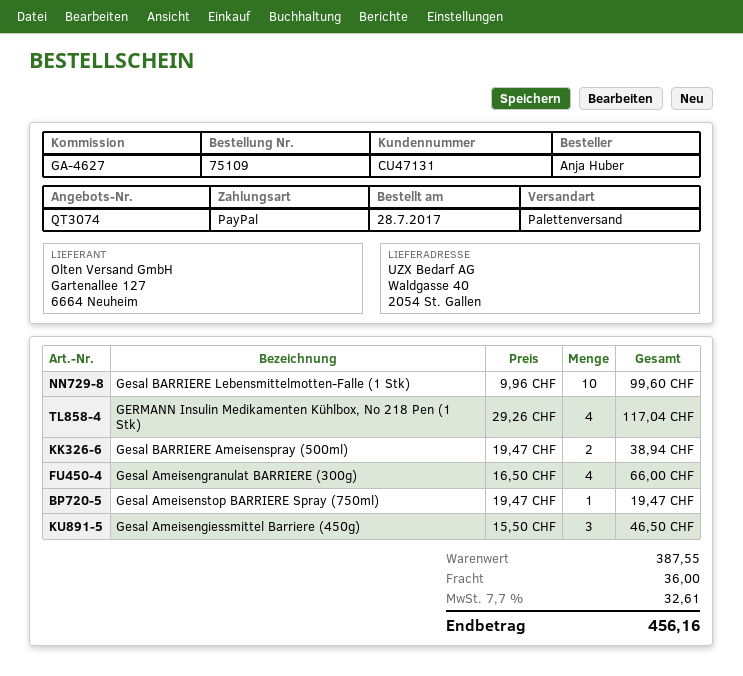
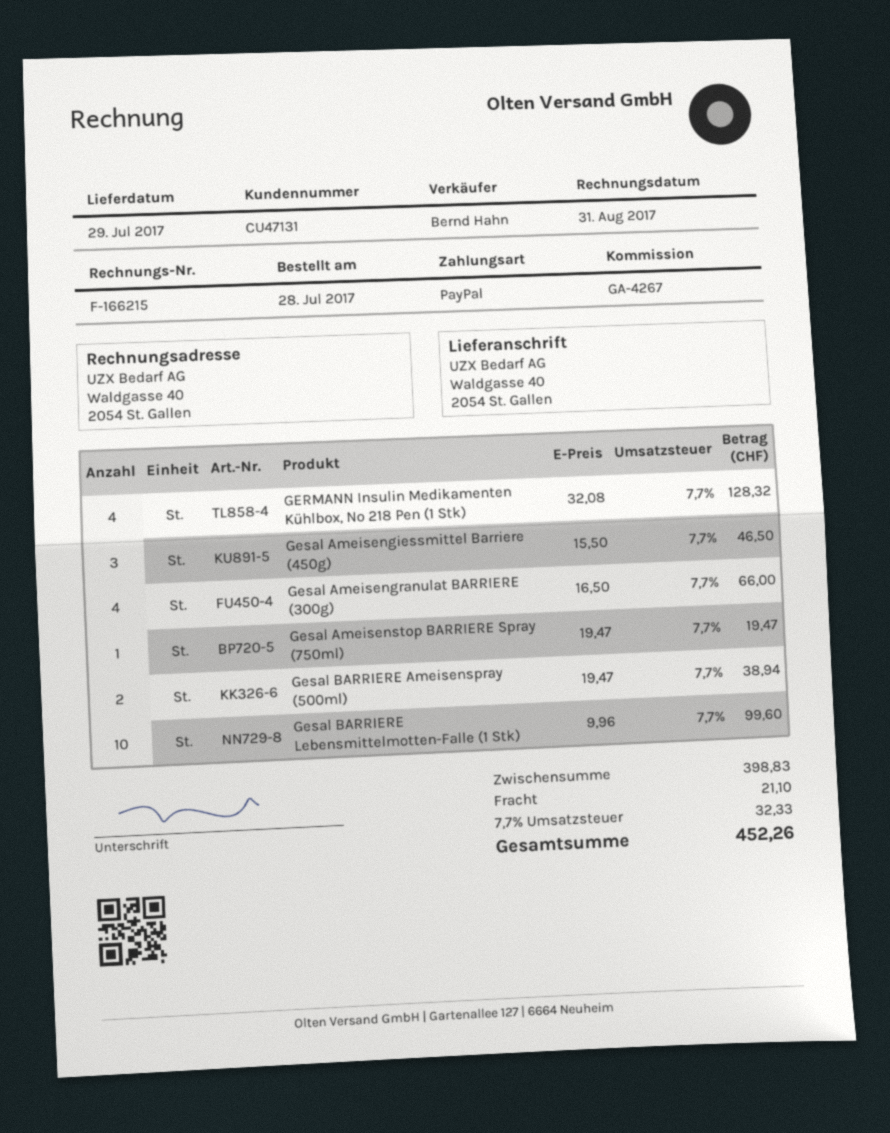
reference: GA-4627 -> GA-4267
GERMANN Insulin Medikamenten Kühlbox, No 218 Pen (1 Stk): 4 x 29.26 = 117.04 -> 4 x 32.08 = 128.32
subtotal: 387.55 -> 398.83
shipping: 36.00 -> 21.10
tax: 7.7% = 32.61 -> 7.7% = 32.33
total: 456.16 -> 452.26

